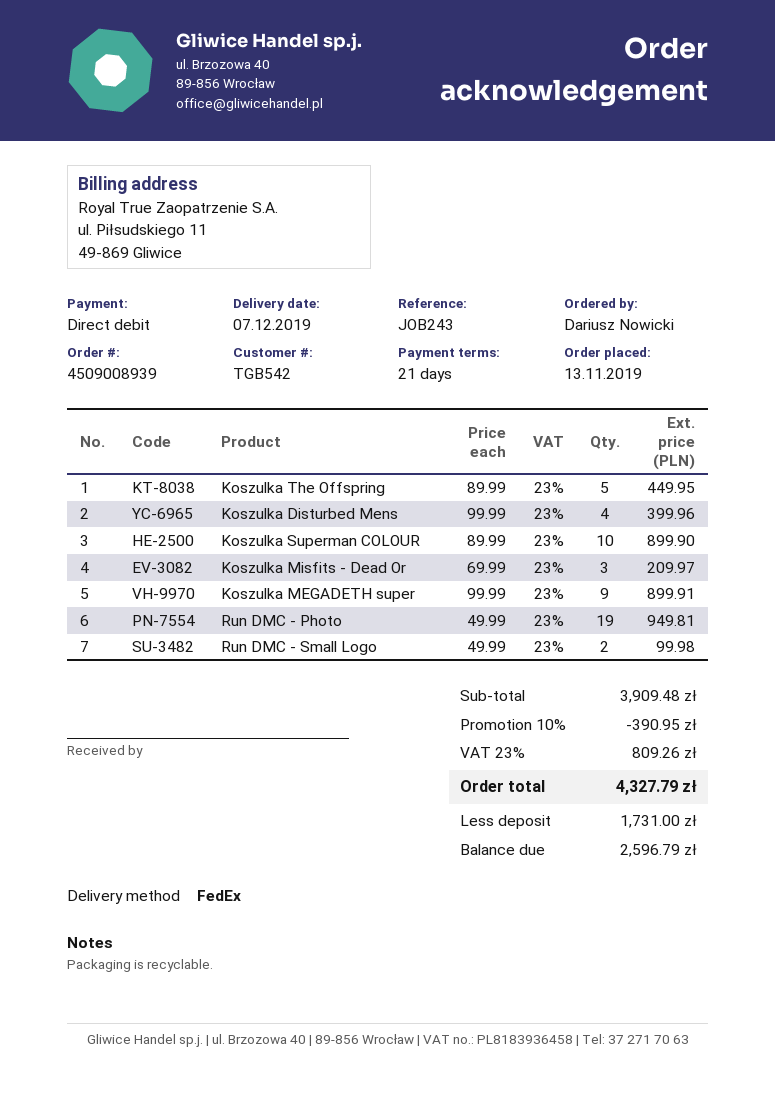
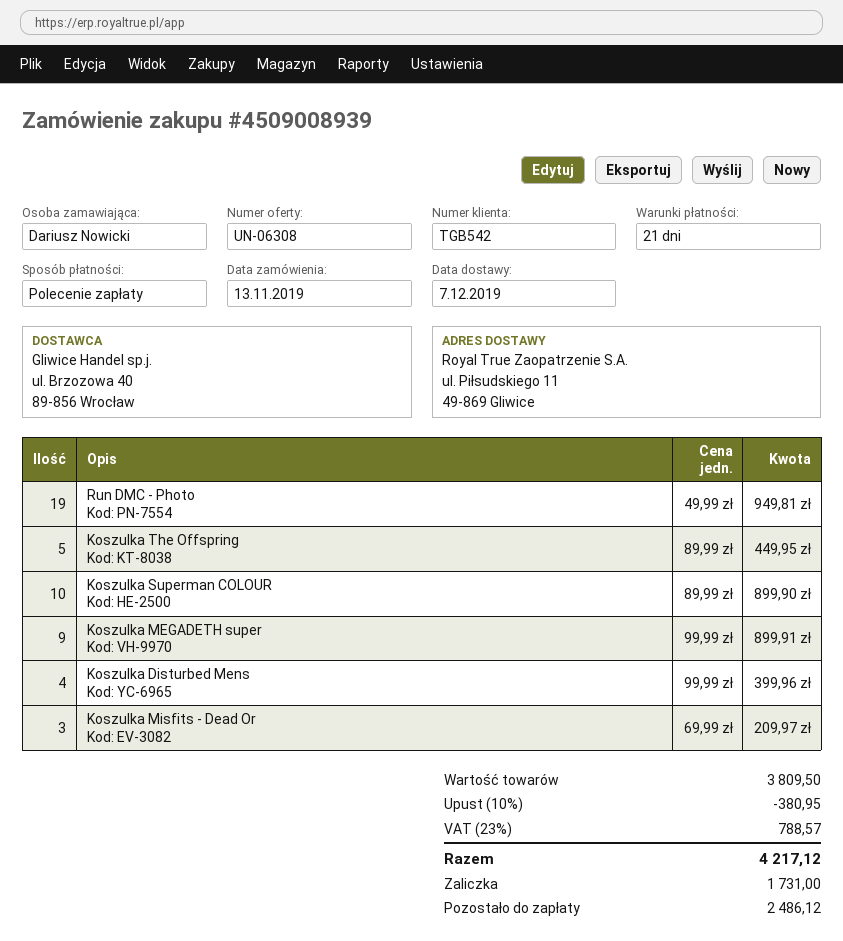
Run DMC - Small Logo: 2 x 49.99 = 99.98 -> none
subtotal: 3909.48 -> 3809.50
discount: 10% = 390.95 -> 10% = 380.95
tax: 23% = 809.26 -> 23% = 788.57
total: 4327.79 -> 4217.12
balance: 2596.79 -> 2486.12

